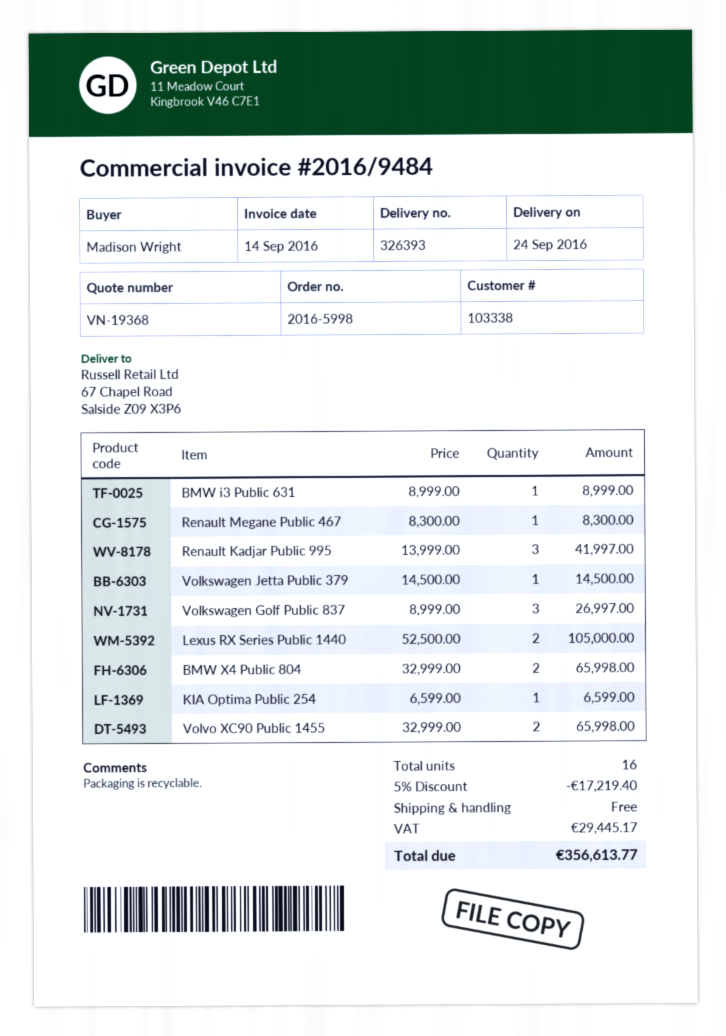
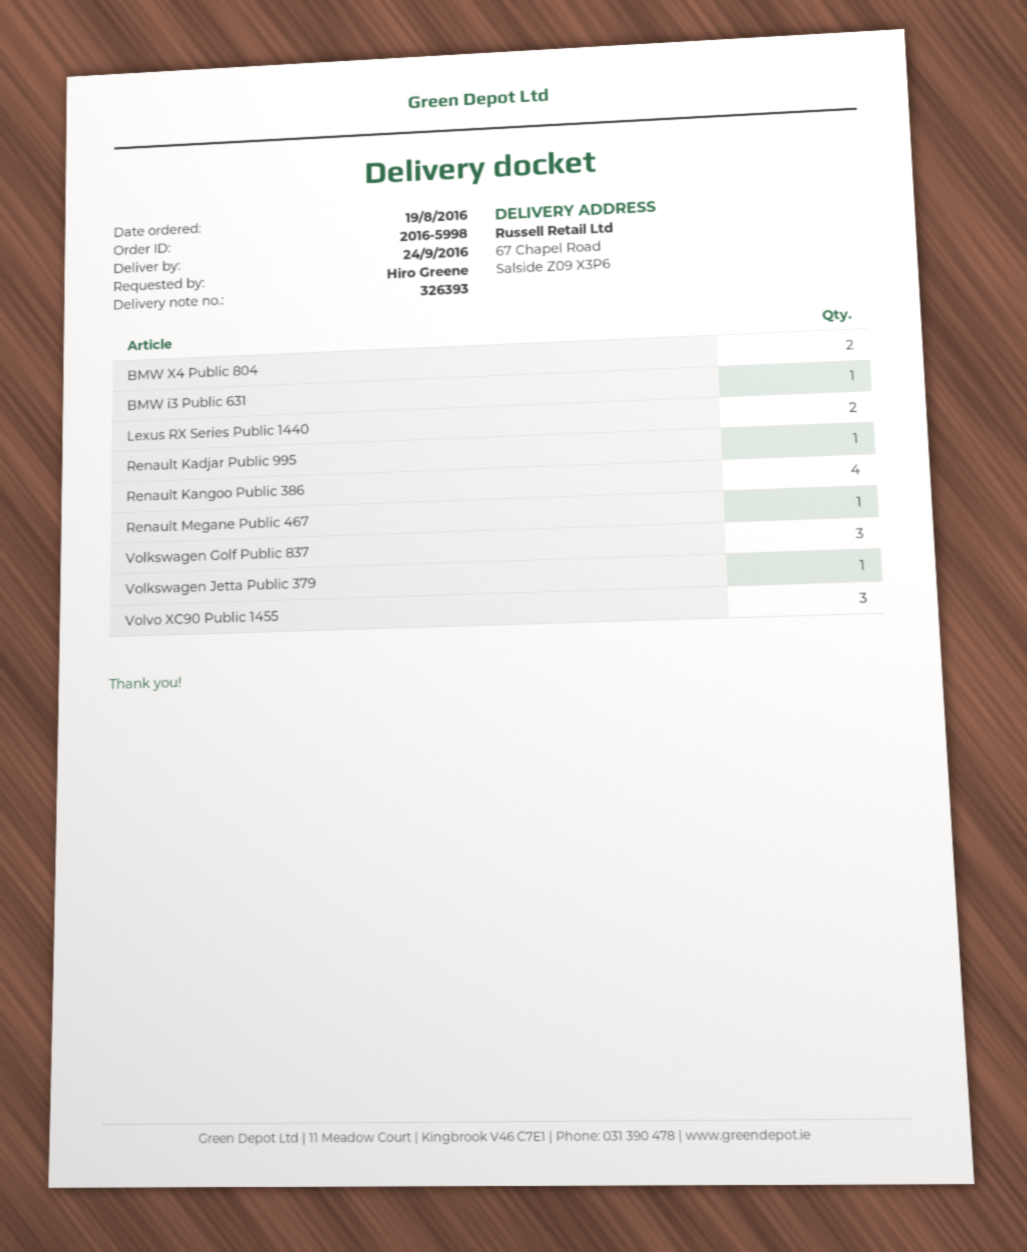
ordered by: Madison Wright -> Hiro Greene
Renault Kadjar Public 995: 3 -> 1
KIA Optima Public 254: 1 -> none
Volvo XC90 Public 1455: 2 -> 3
Renault Kangoo Public 386: none -> 4

